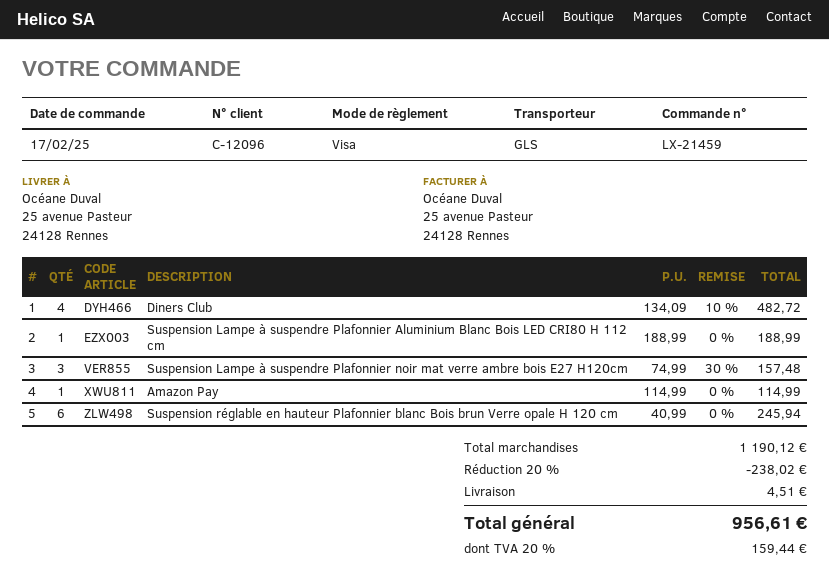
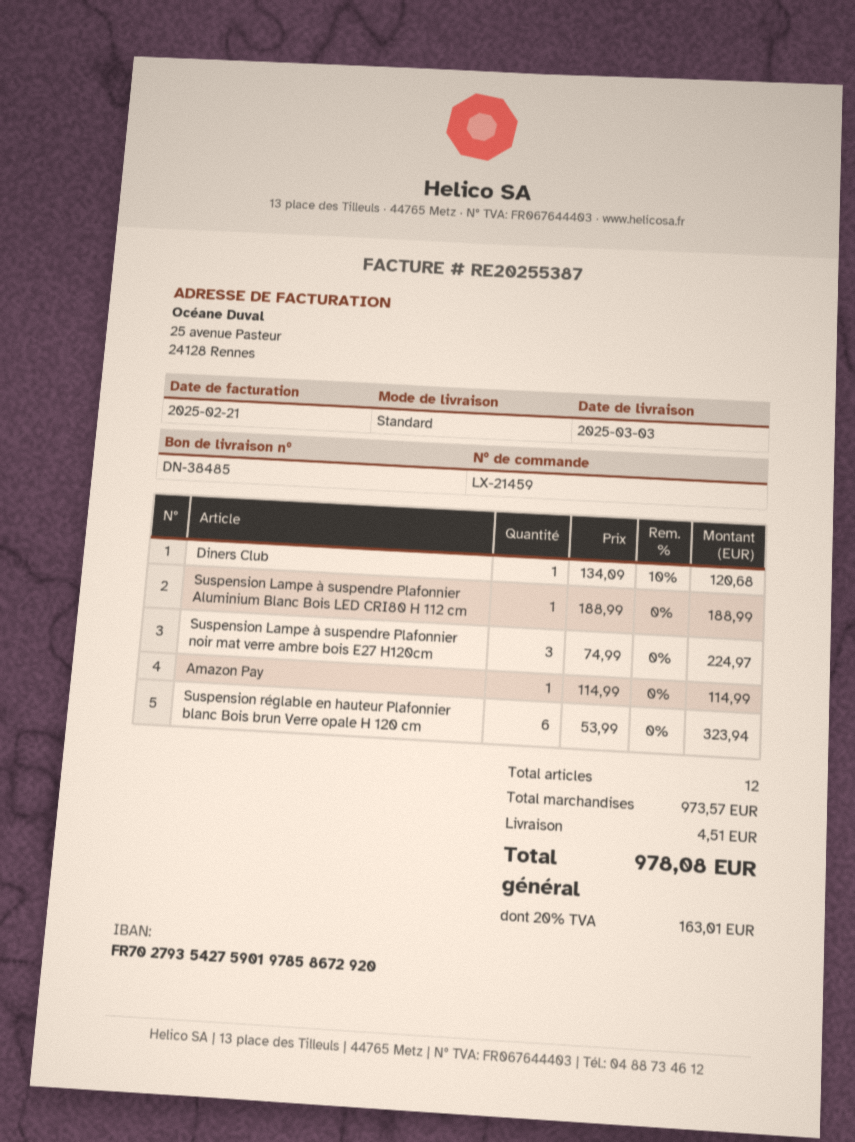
shipping method: GLS -> standard
Diners Club: 4 x 134.09 - 10% = 482.72 -> 1 x 134.09 - 10% = 120.68
Suspension Lampe à suspendre Plafonnier noir mat verre ambre bois E27 H120cm: 3 x 74.99 - 30% = 157.48 -> 3 x 74.99 = 224.97
Suspension réglable en hauteur Plafonnier blanc Bois brun Verre opale H 120 cm: 6 x 40.99 = 245.94 -> 6 x 53.99 = 323.94
subtotal: 1190.12 -> 973.57
discount: 20% = 238.02 -> none
tax: 20% = 159.44 -> 20% = 163.01
total: 956.61 -> 978.08

